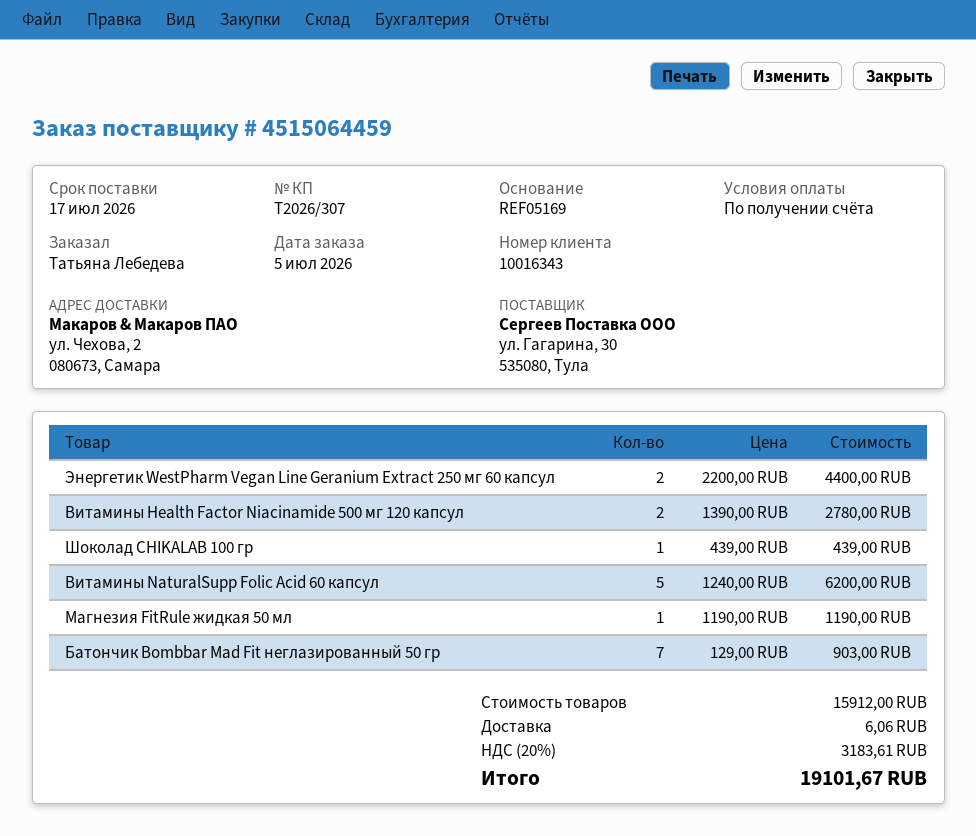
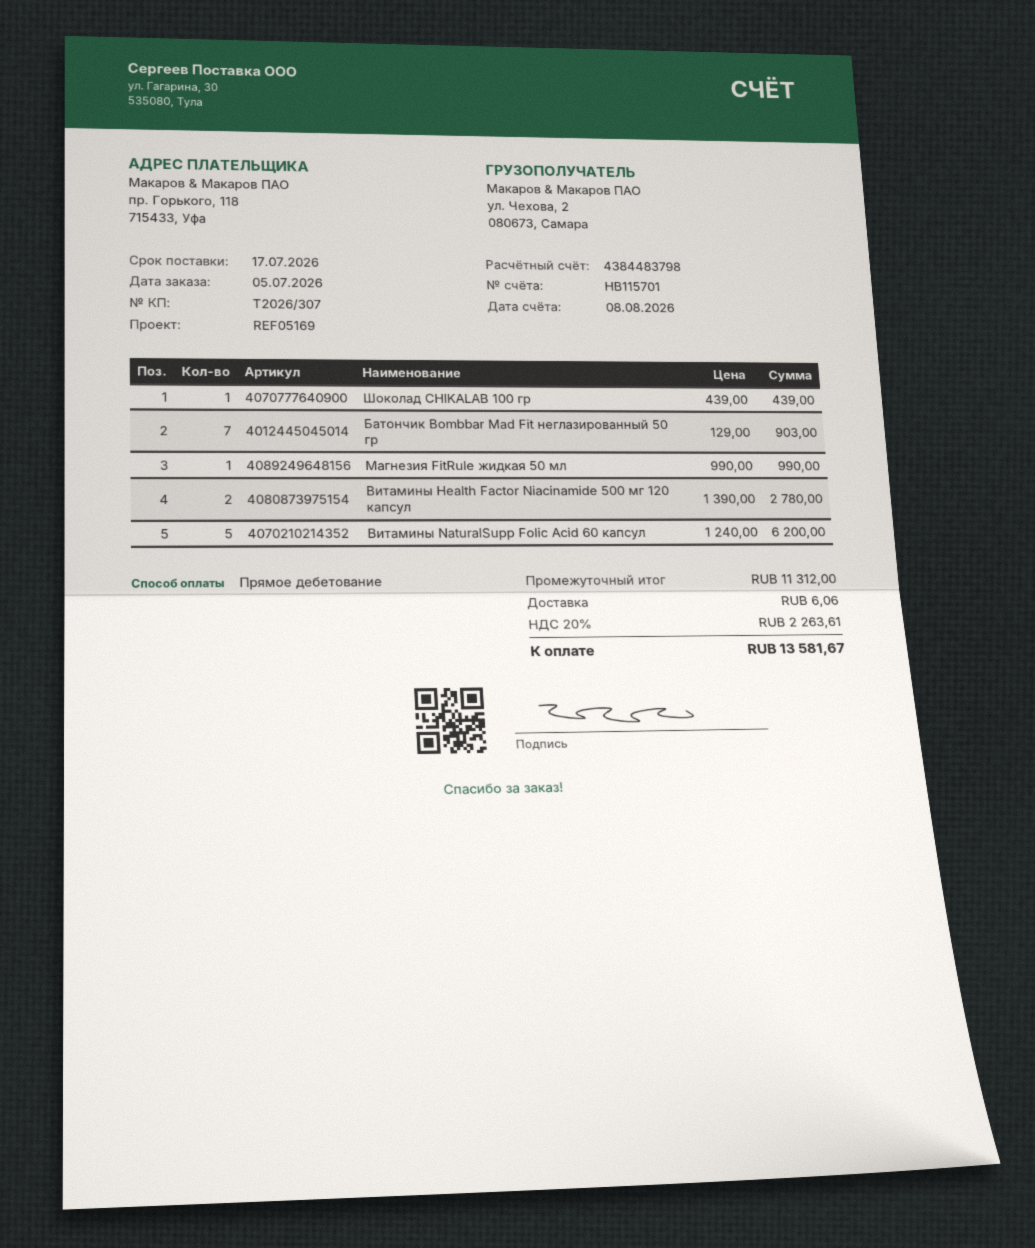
Энергетик WestPharm Vegan Line Geranium Extract 250 мг 60 капсул: 2 x 2200.00 = 4400.00 -> none
Магнезия FitRule жидкая 50 мл: 1 x 1190.00 = 1190.00 -> 1 x 990.00 = 990.00
subtotal: 15912.00 -> 11312.00
tax: 20% = 3183.61 -> 20% = 2263.61
total: 19101.67 -> 13581.67

